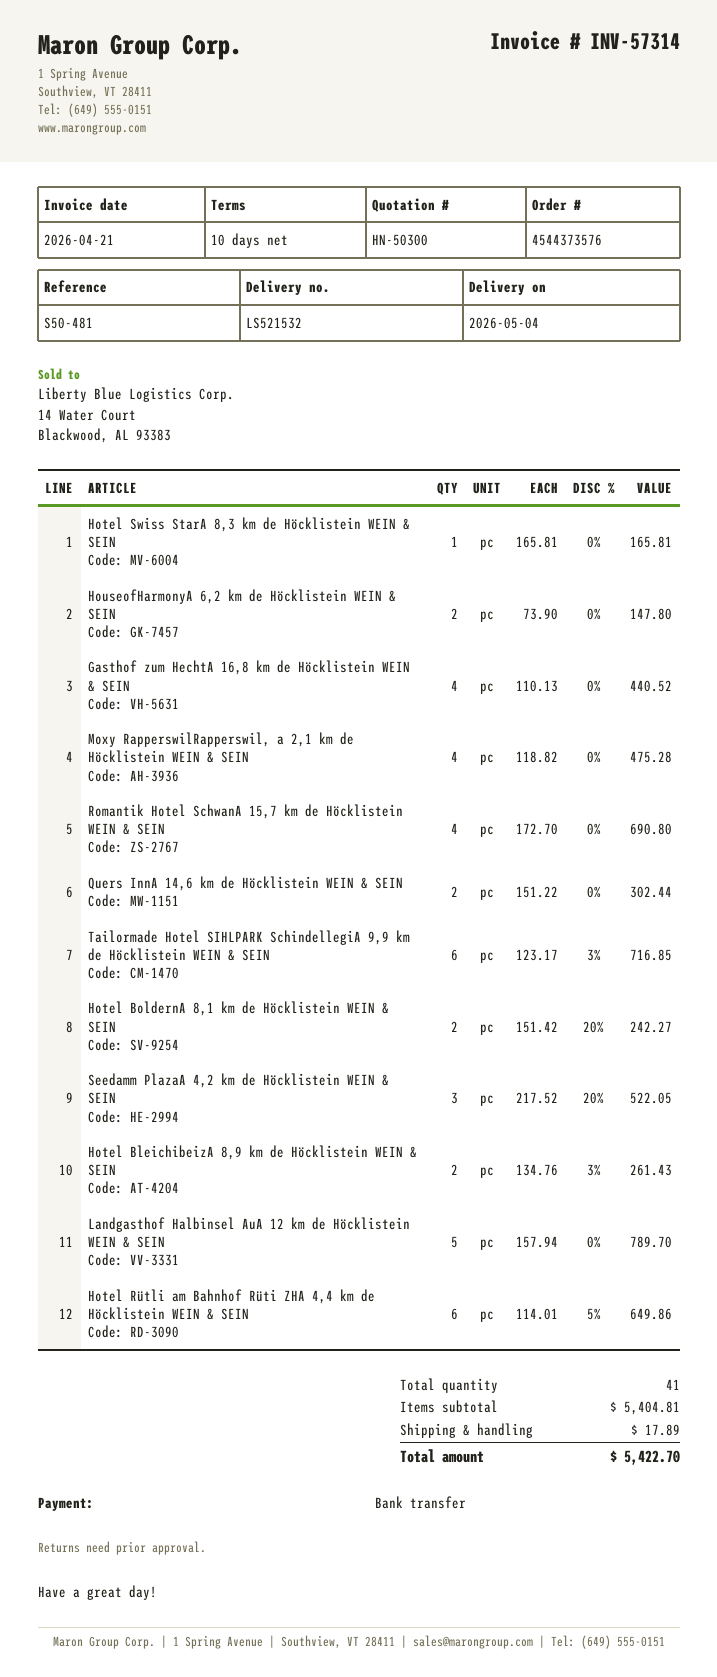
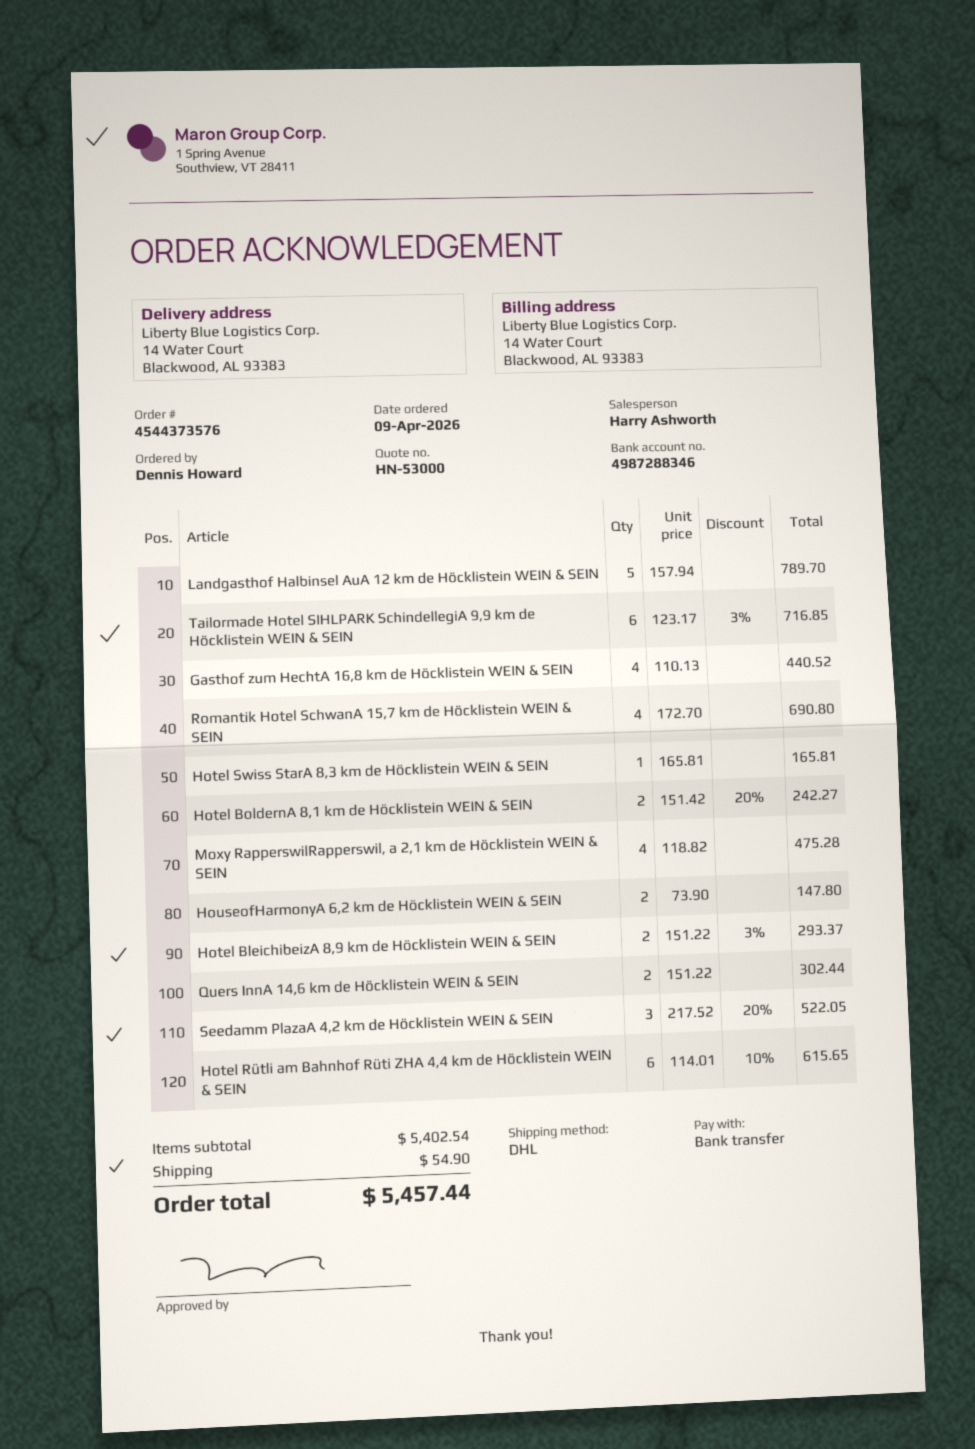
quote number: HN-50300 -> HN-53000
Hotel BleichibeizA 8,9 km de Höcklistein WEIN & SEIN: 2 x 134.76 - 3% = 261.43 -> 2 x 151.22 - 3% = 293.37
Hotel Rütli am Bahnhof Rüti ZHA 4,4 km de Höcklistein WEIN & SEIN: 6 x 114.01 - 5% = 649.86 -> 6 x 114.01 - 10% = 615.65
subtotal: 5404.81 -> 5402.54
shipping: 17.89 -> 54.90
total: 5422.70 -> 5457.44

